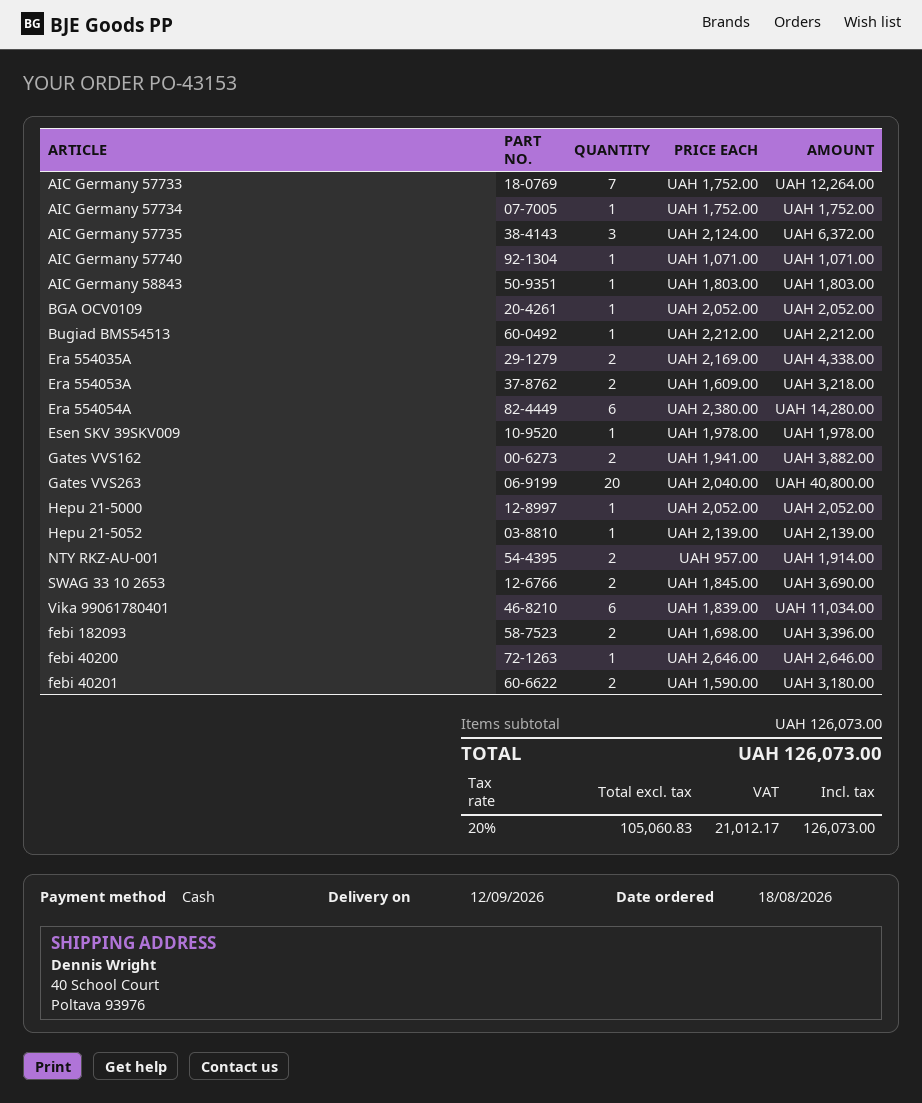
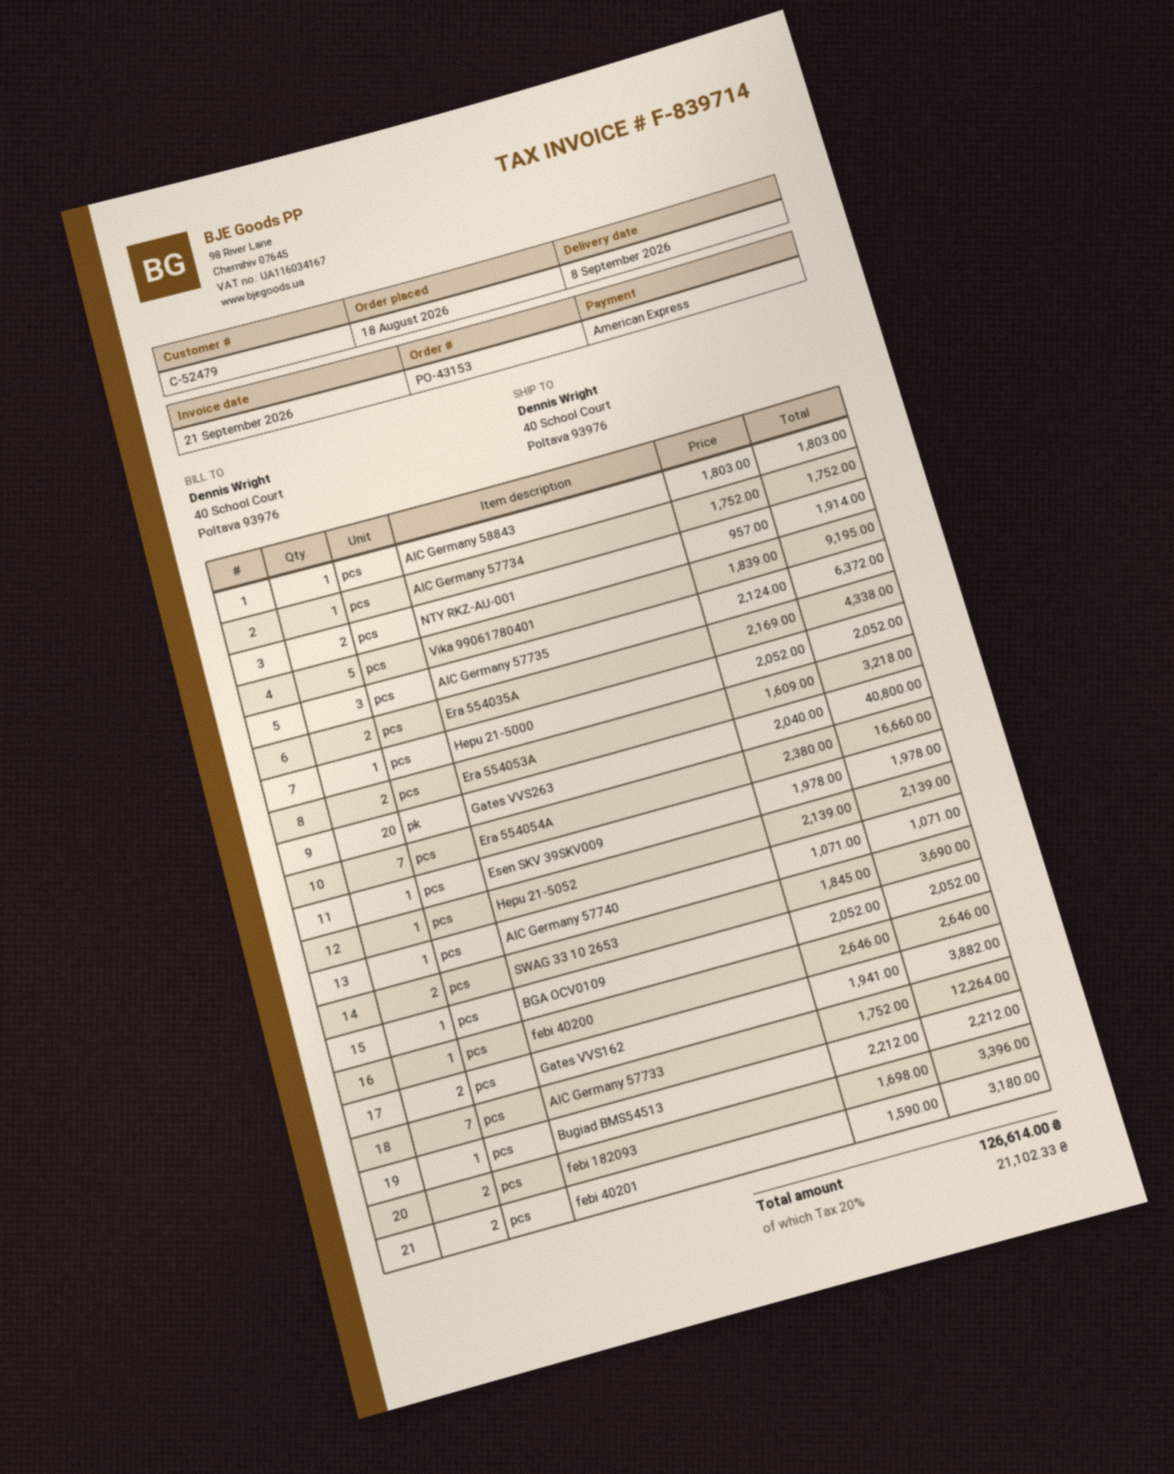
delivery date: 2026-09-12 -> 2026-09-08
payment method: cash -> American Express
Era 554054A: 6 x 2380.00 = 14280.00 -> 7 x 2380.00 = 16660.00
Vika 99061780401: 6 x 1839.00 = 11034.00 -> 5 x 1839.00 = 9195.00
tax: 20% = 21012.17 -> 20% = 21102.33
total: 126073.00 -> 126614.00

